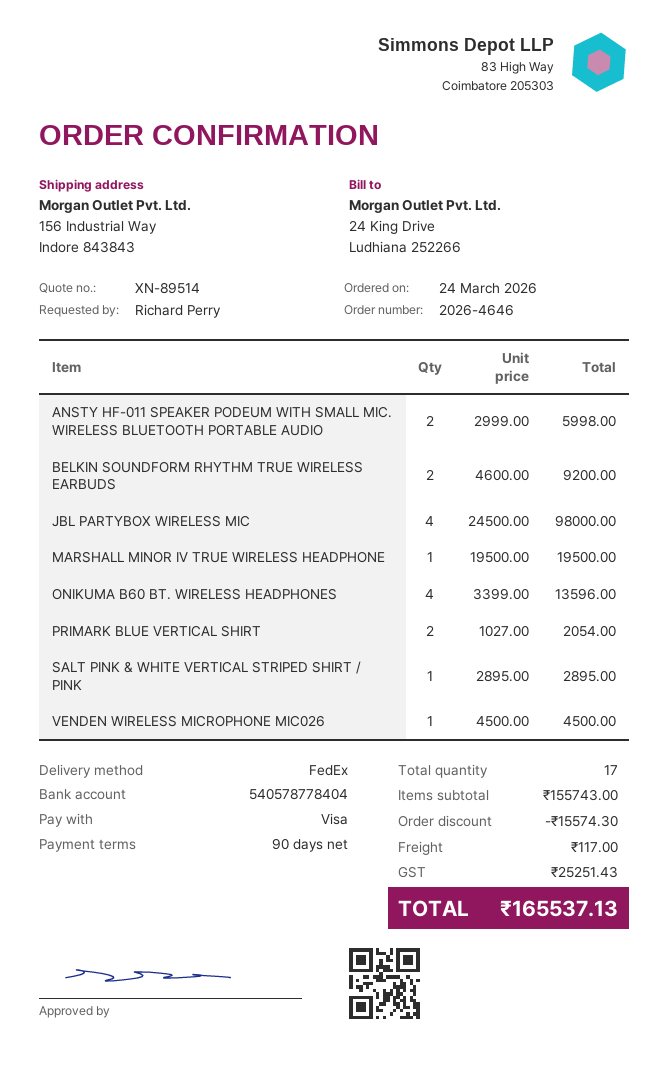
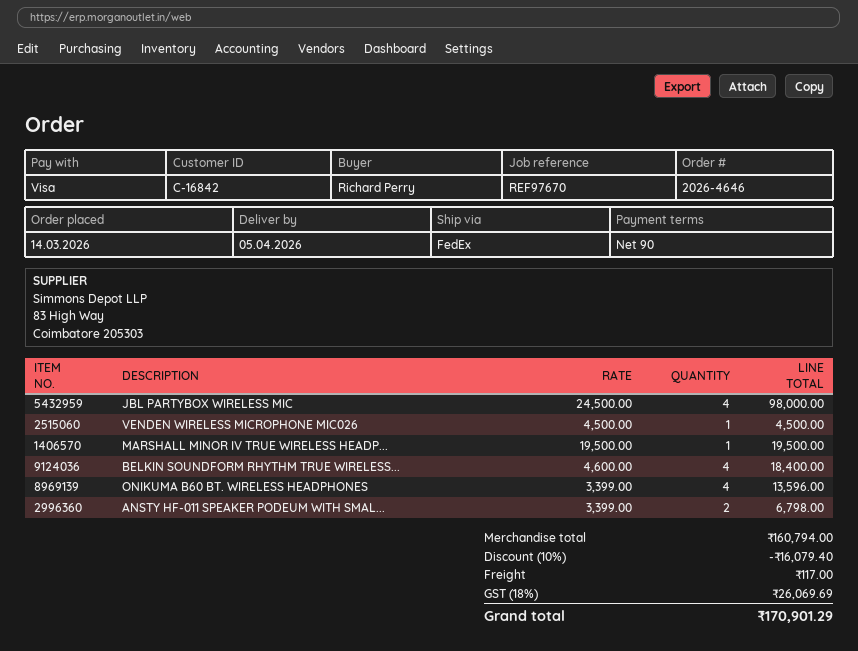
order date: 2026-03-24 -> 2026-03-14
ANSTY HF-011 SPEAKER PODEUM WITH SMALL MIC. WIRELESS BLUETOOTH PORTABLE AUDIO: 2 x 2999.00 = 5998.00 -> 2 x 3399.00 = 6798.00
BELKIN SOUNDFORM RHYTHM TRUE WIRELESS EARBUDS: 2 x 4600.00 = 9200.00 -> 4 x 4600.00 = 18400.00
PRIMARK BLUE VERTICAL SHIRT: 2 x 1027.00 = 2054.00 -> none
SALT PINK & WHITE VERTICAL STRIPED SHIRT / PINK: 1 x 2895.00 = 2895.00 -> none
subtotal: 155743.00 -> 160794.00
discount: 15574.30 -> 16079.40
tax: 25251.43 -> 26069.69
total: 165537.13 -> 170901.29

